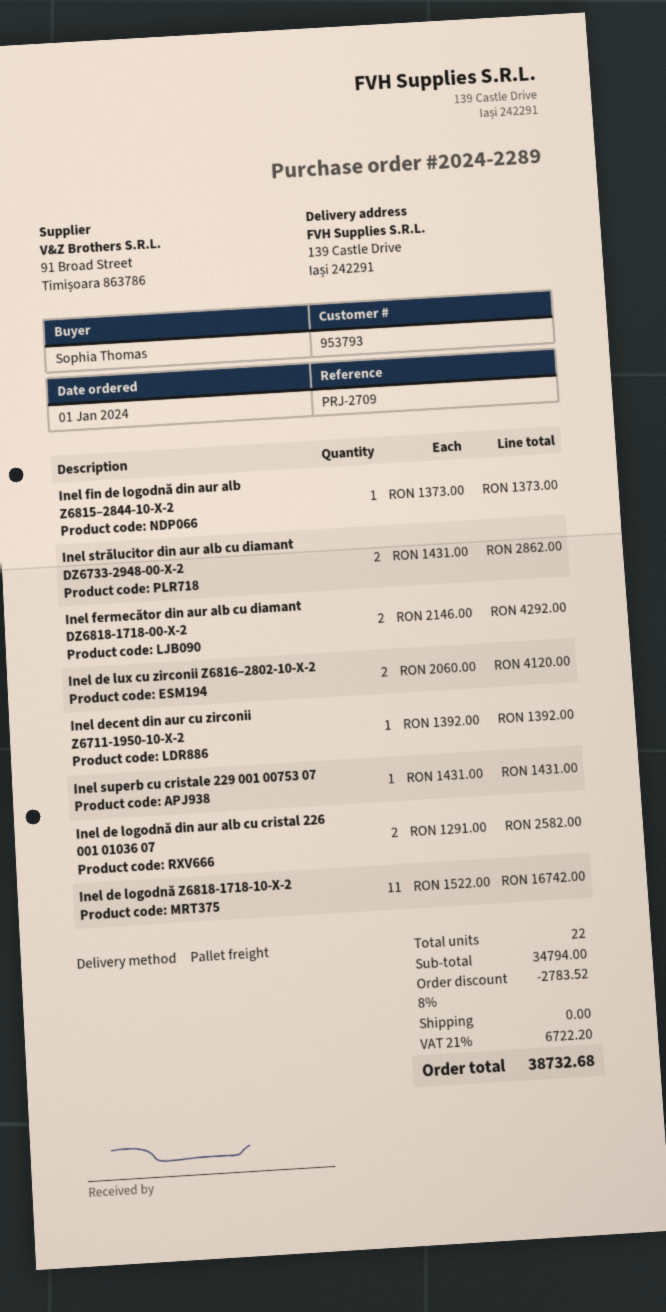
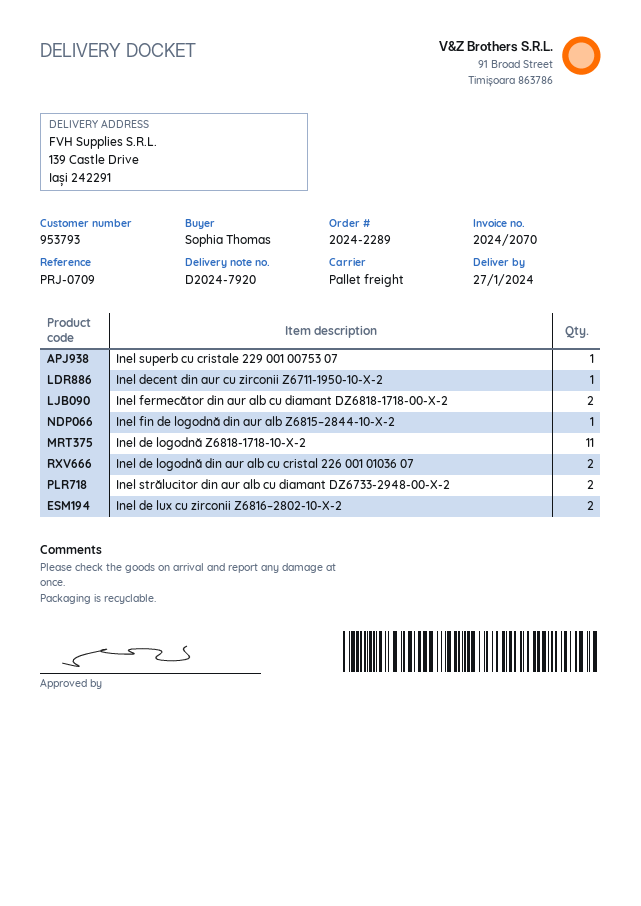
reference: PRJ-2709 -> PRJ-0709

